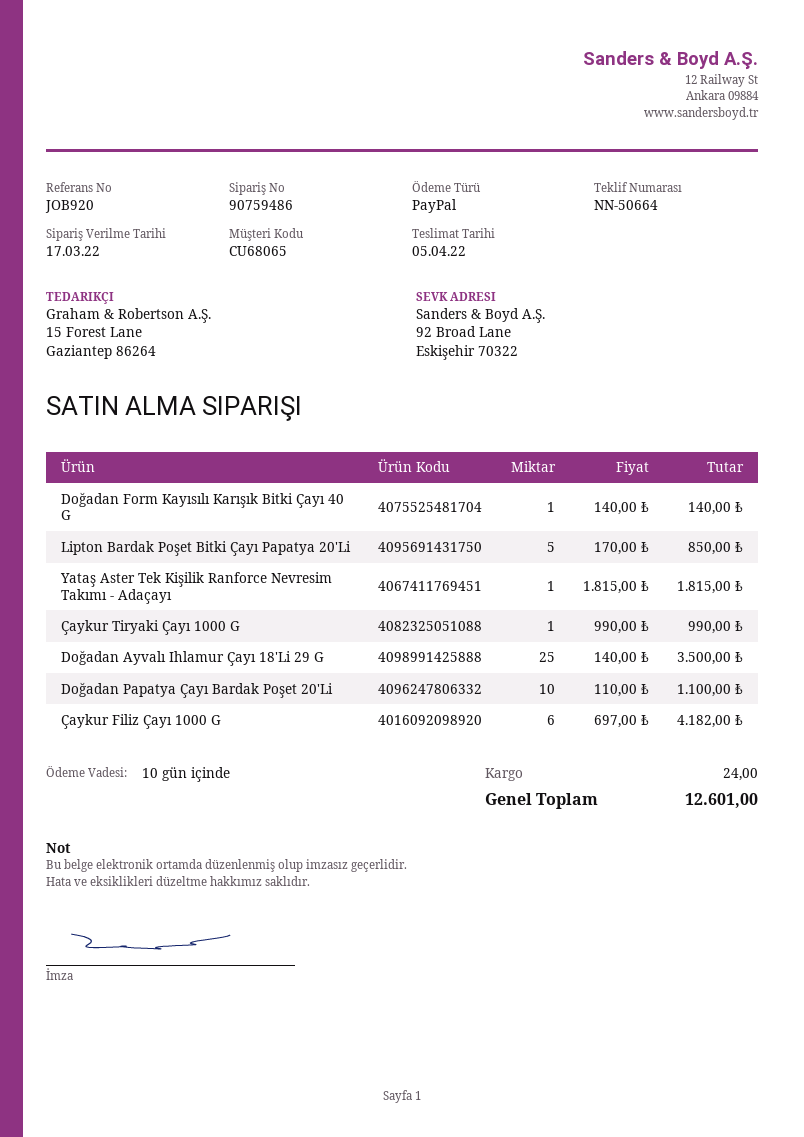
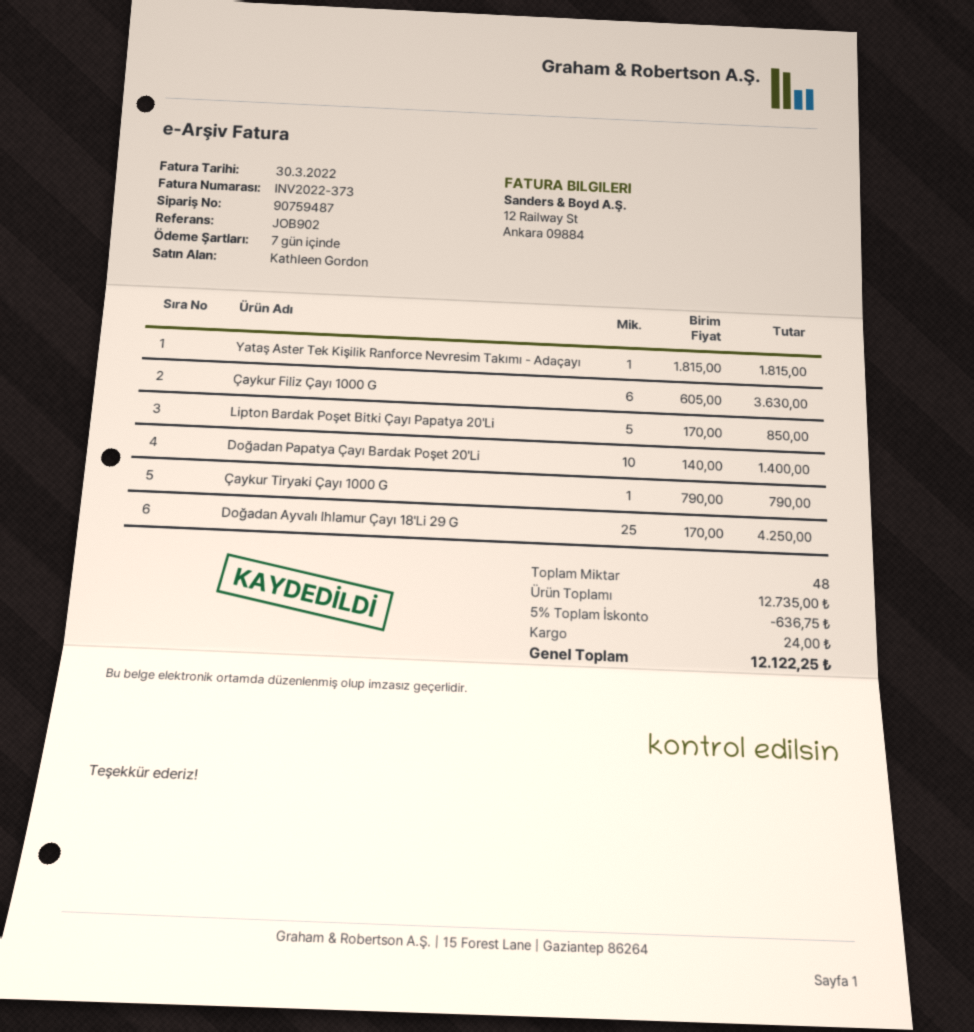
order number: 90759486 -> 90759487
payment terms: 10 days -> 7 days
reference: JOB920 -> JOB902
Doğadan Form Kayısılı Karışık Bitki Çayı 40 G: 1 x 140.00 = 140.00 -> none
Çaykur Tiryaki Çayı 1000 G: 1 x 990.00 = 990.00 -> 1 x 790.00 = 790.00
Doğadan Ayvalı Ihlamur Çayı 18'Li 29 G: 25 x 140.00 = 3500.00 -> 25 x 170.00 = 4250.00
Doğadan Papatya Çayı Bardak Poşet 20'Li: 10 x 110.00 = 1100.00 -> 10 x 140.00 = 1400.00
Çaykur Filiz Çayı 1000 G: 6 x 697.00 = 4182.00 -> 6 x 605.00 = 3630.00
discount: none -> 5% = 636.75
total: 12601.00 -> 12122.25

